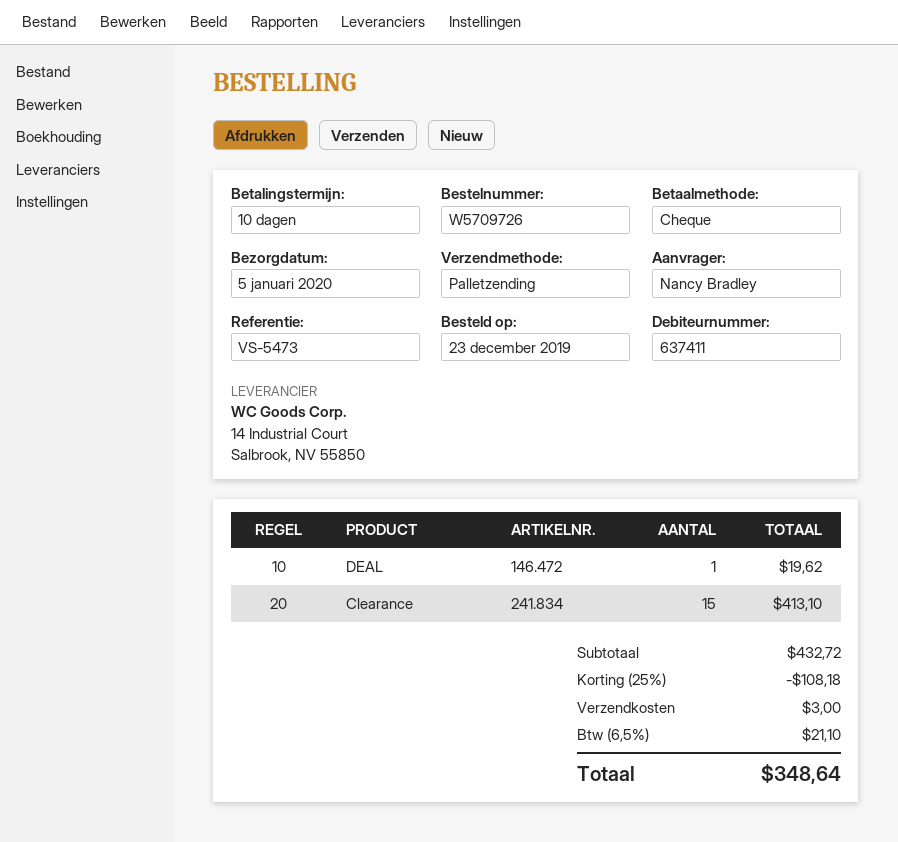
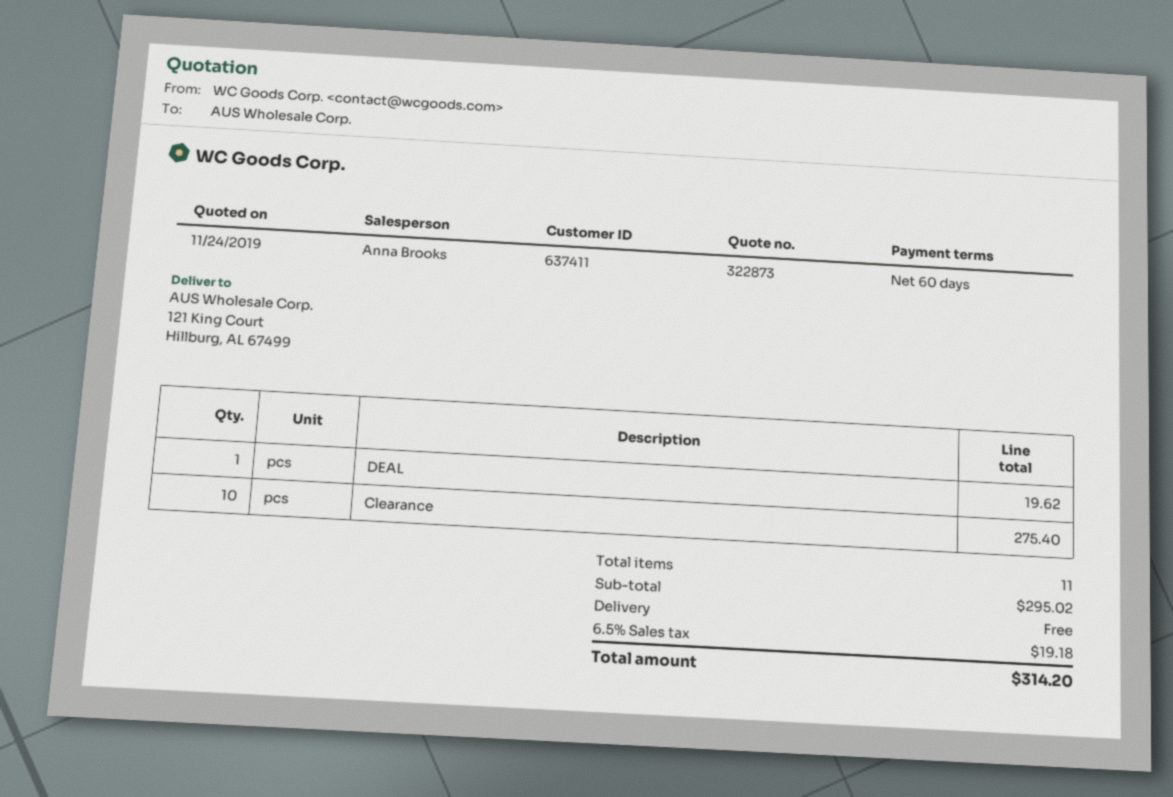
payment terms: 10 days -> 60 days
Clearance: 15 for 413.10 -> 10 for 275.40
subtotal: 432.72 -> 295.02
discount: 25% = 108.18 -> none
shipping: 3.00 -> 0.00
tax: 6.5% = 21.10 -> 6.5% = 19.18
total: 348.64 -> 314.20

